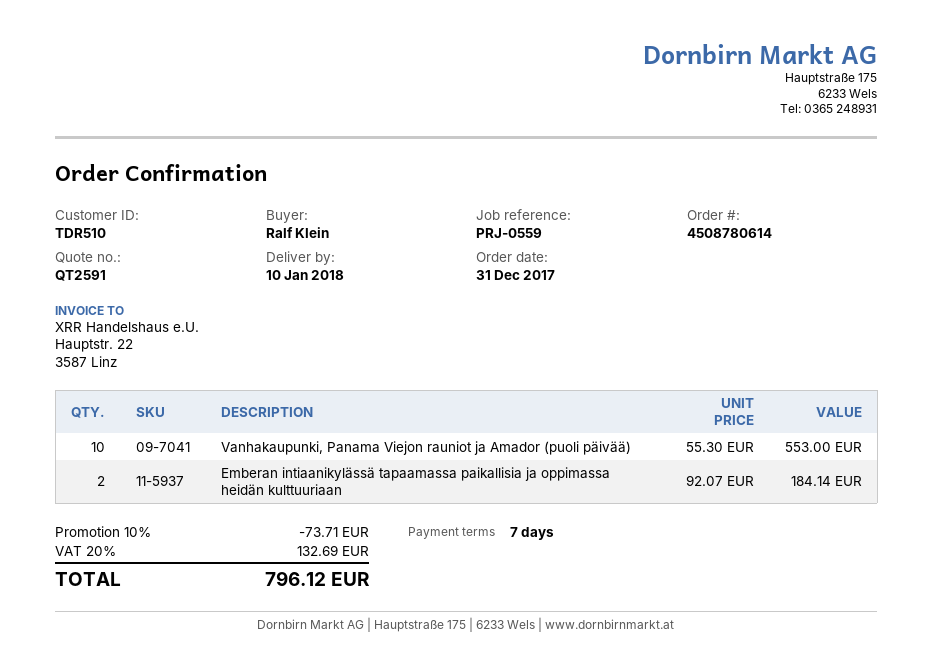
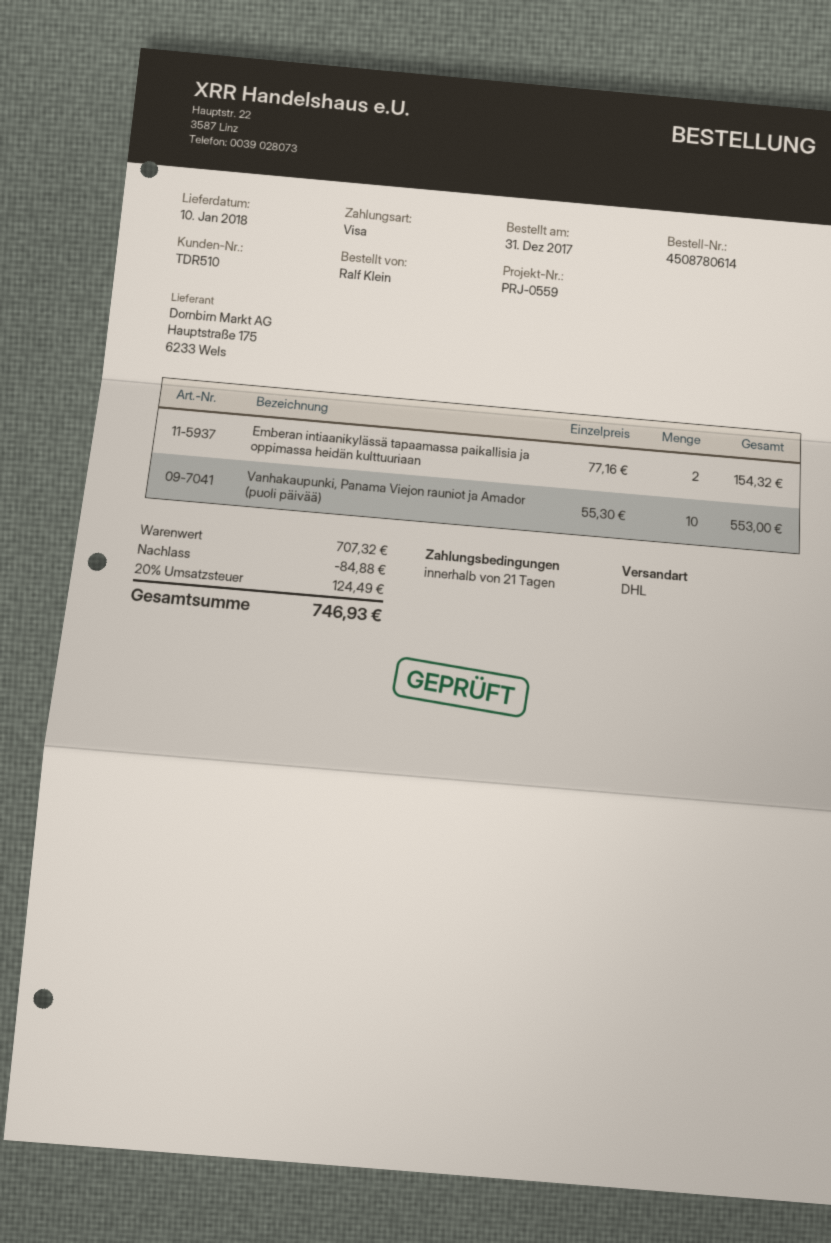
payment terms: 7 days -> 21 days
Emberan intiaanikylässä tapaamassa paikallisia ja oppimassa heidän kulttuuriaan: 2 x 92.07 = 184.14 -> 2 x 77.16 = 154.32
discount: 73.71 -> 84.88
tax: 20% = 132.69 -> 20% = 124.49
total: 796.12 -> 746.93

